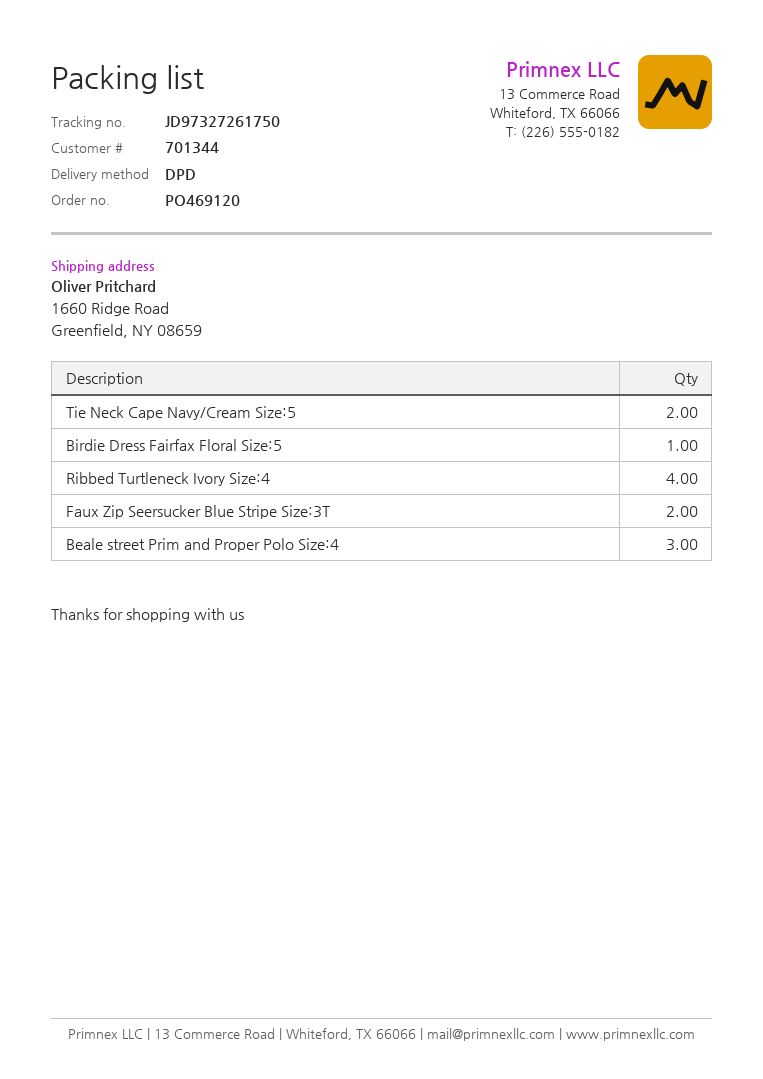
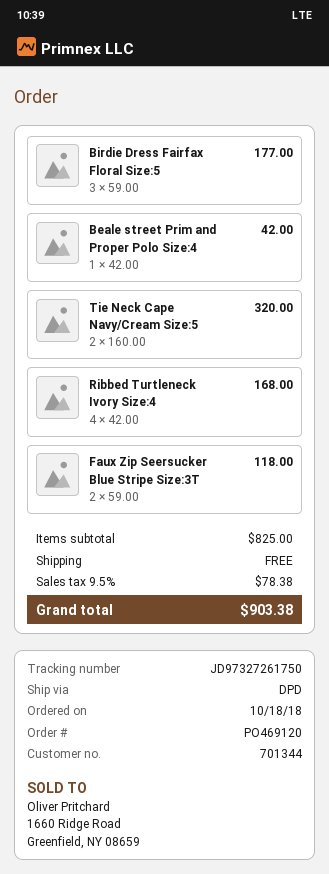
Birdie Dress Fairfax Floral Size:5: 1 -> 3
Beale street Prim and Proper Polo Size:4: 3 -> 1

